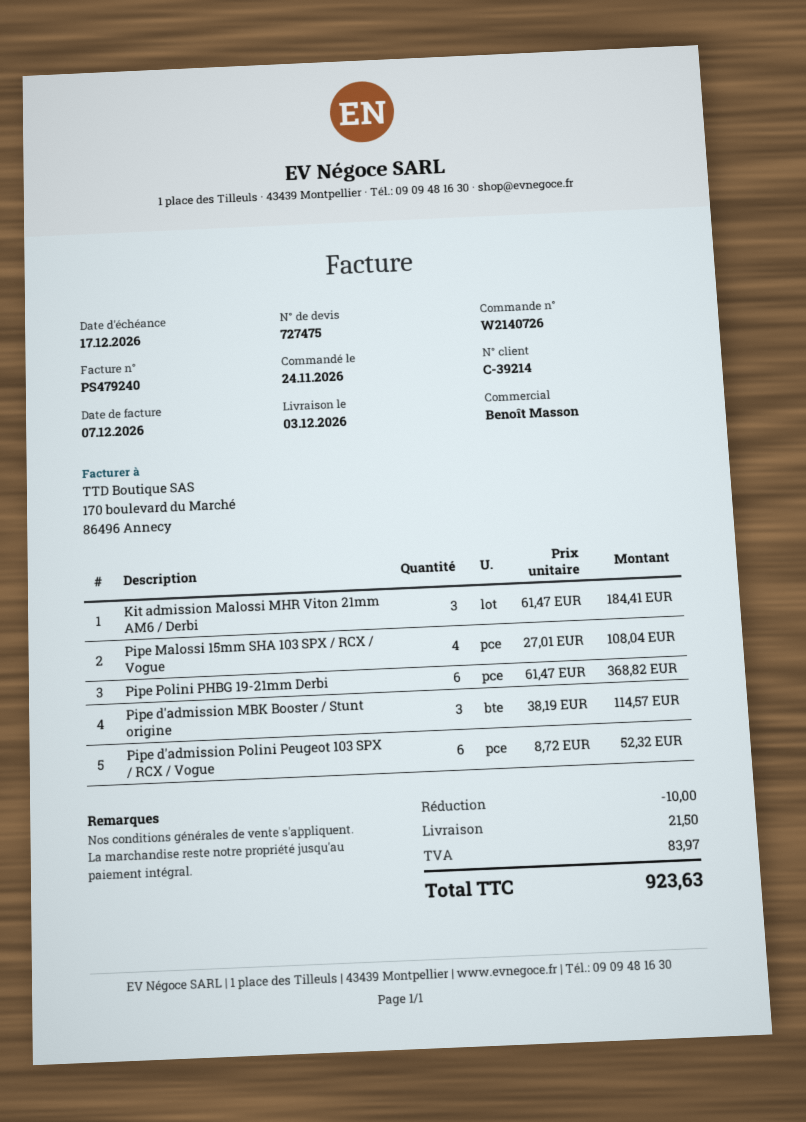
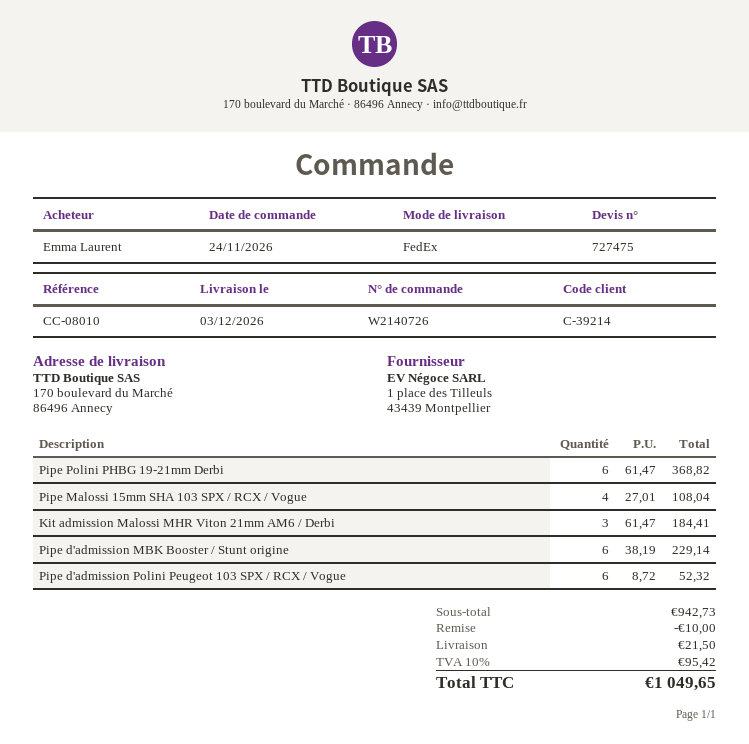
Pipe d'admission MBK Booster / Stunt origine: 3 x 38.19 = 114.57 -> 6 x 38.19 = 229.14
tax: 83.97 -> 95.42
total: 923.63 -> 1049.65

